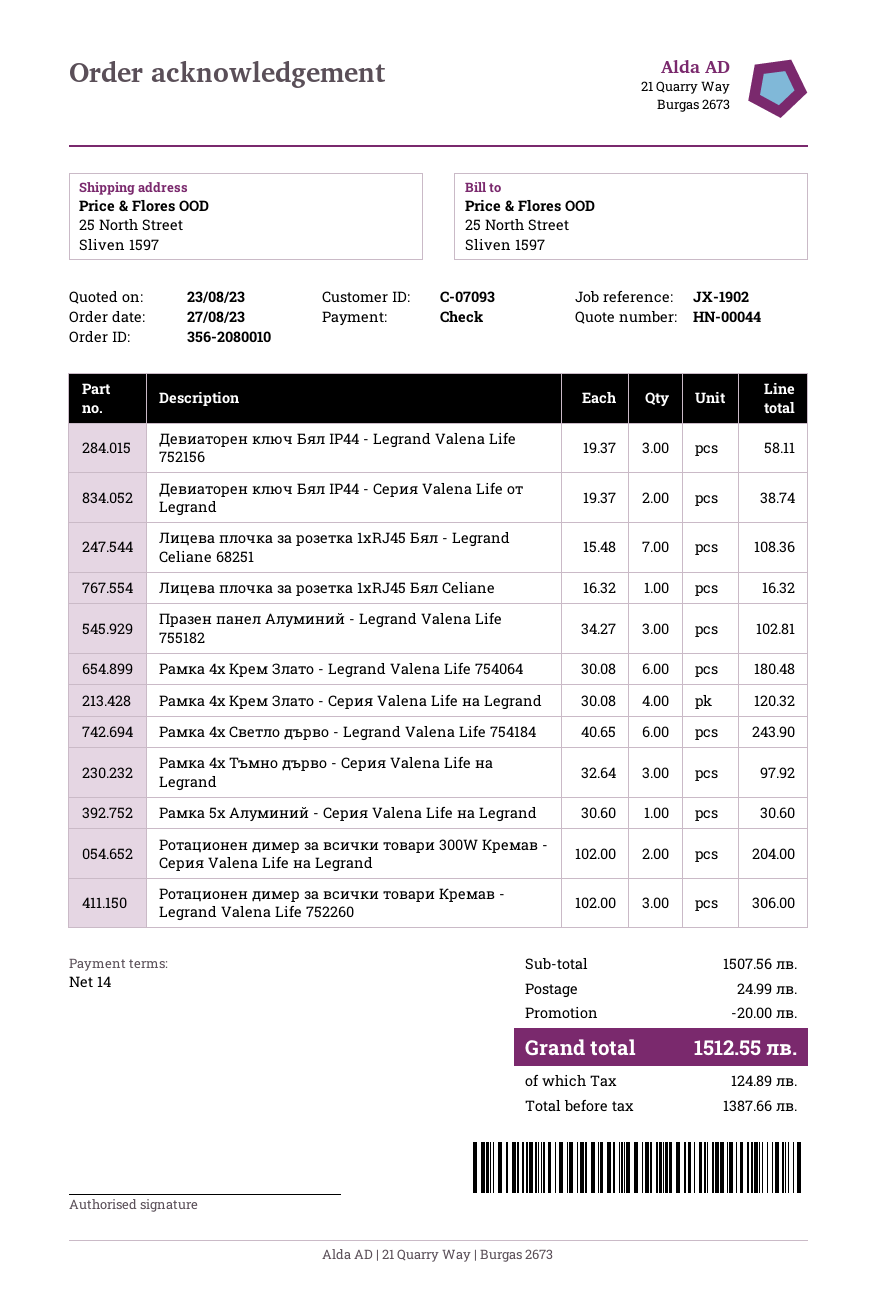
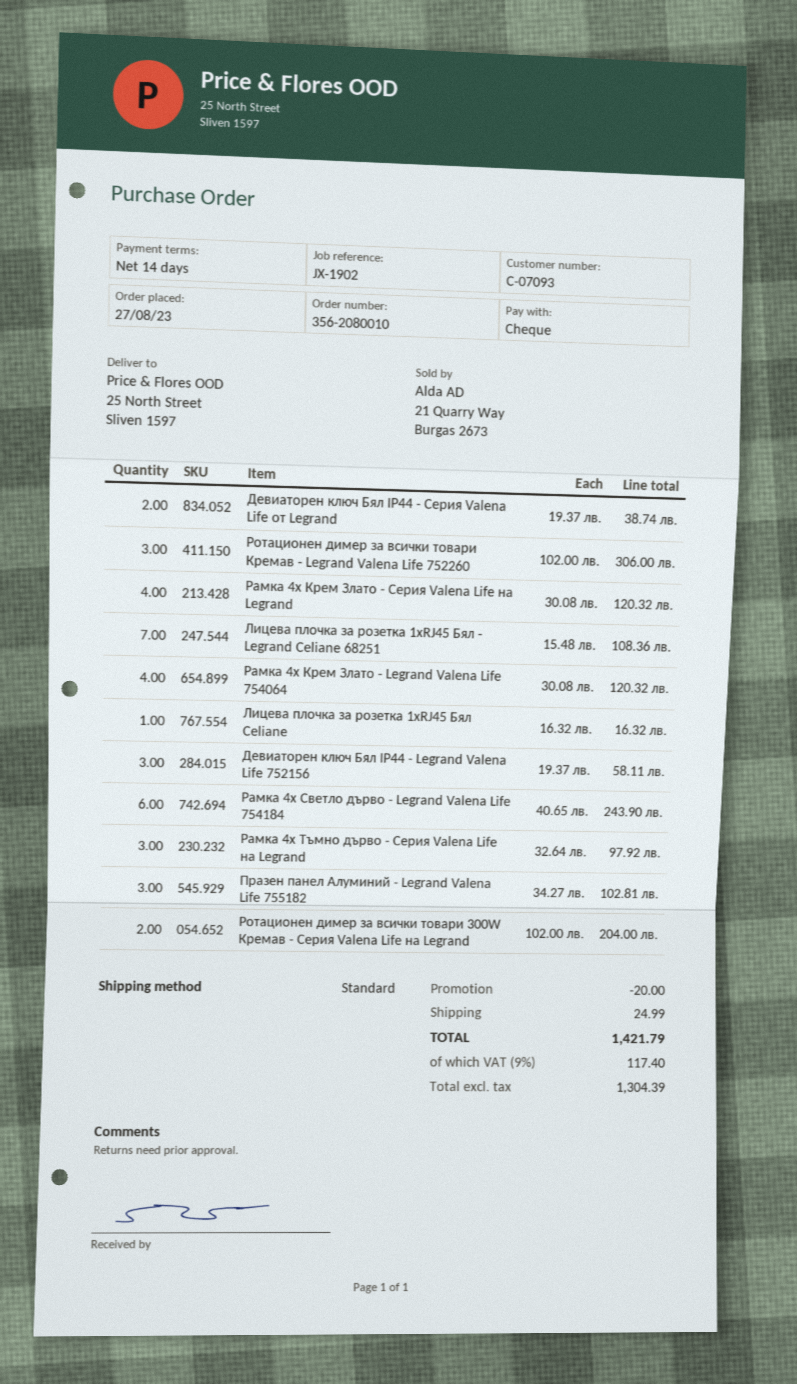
Рамка 4х Крем Злато - Legrand Valena Life 754064: 6 x 30.08 = 180.48 -> 4 x 30.08 = 120.32
Рамка 5х Алуминий - Серия Valena Life на Legrand: 1 x 30.60 = 30.60 -> none
net: 1387.66 -> 1304.39
tax: 124.89 -> 117.40
total: 1512.55 -> 1421.79

